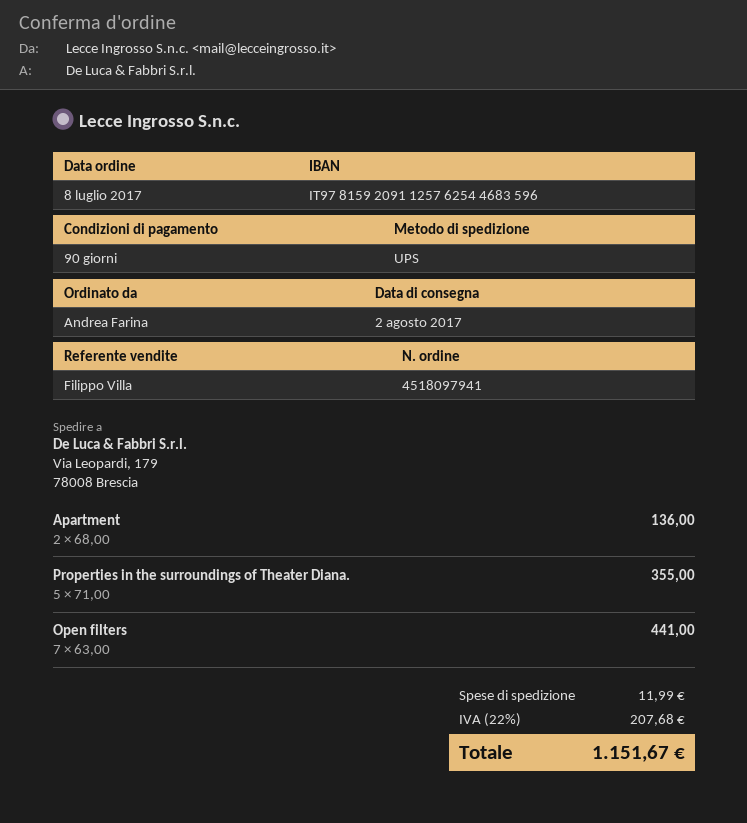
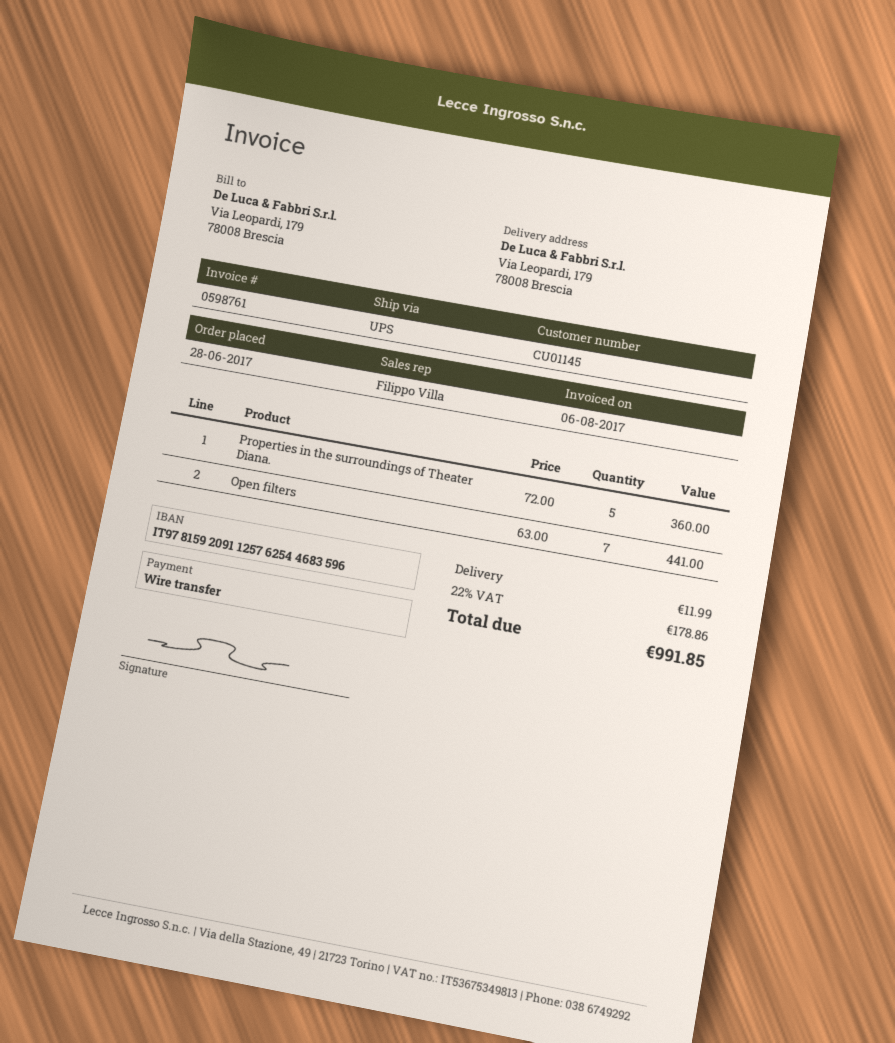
order date: 2017-07-08 -> 2017-06-28
Apartment: 2 x 68.00 = 136.00 -> none
Properties in the surroundings of Theater Diana.: 5 x 71.00 = 355.00 -> 5 x 72.00 = 360.00
tax: 22% = 207.68 -> 22% = 178.86
total: 1151.67 -> 991.85

